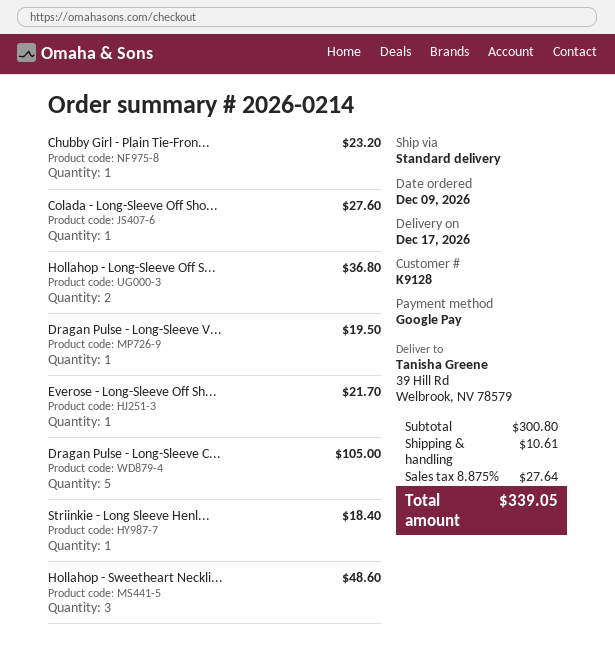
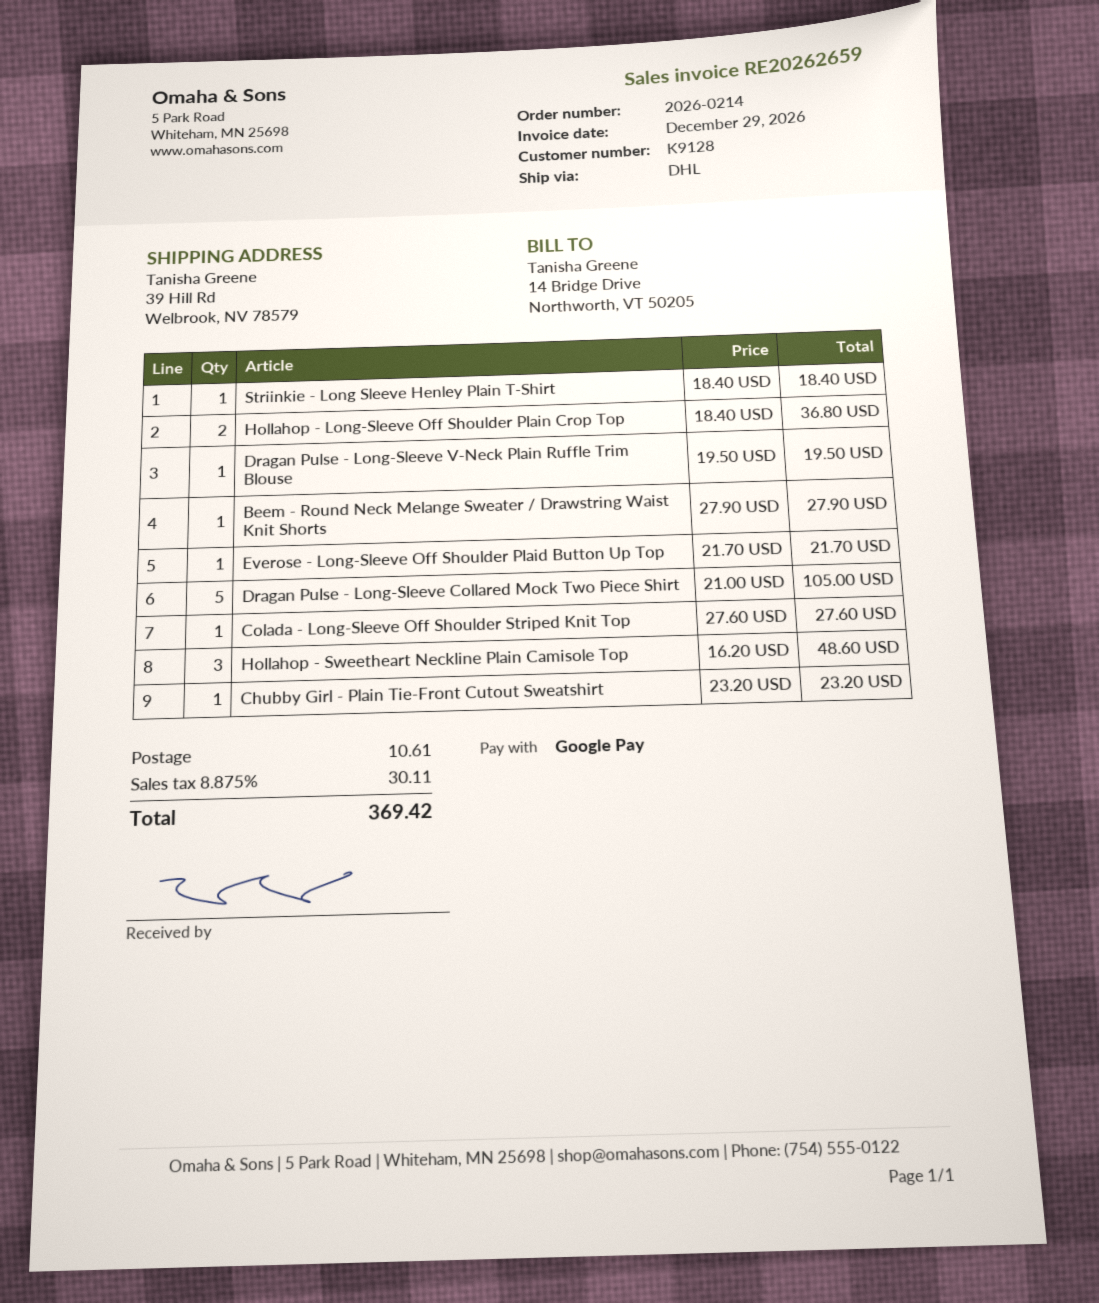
shipping method: standard -> DHL
Beem - Round Neck Melange Sweater / Drawstring Waist Knit Shorts: none -> 1 for 27.90
tax: 8.875% = 27.64 -> 8.875% = 30.11
total: 339.05 -> 369.42

